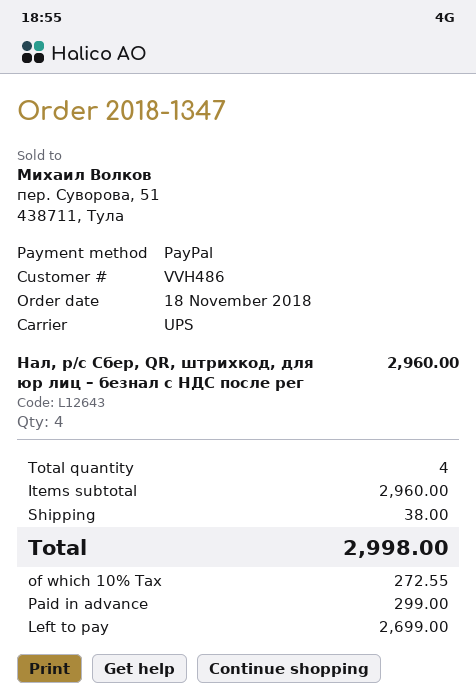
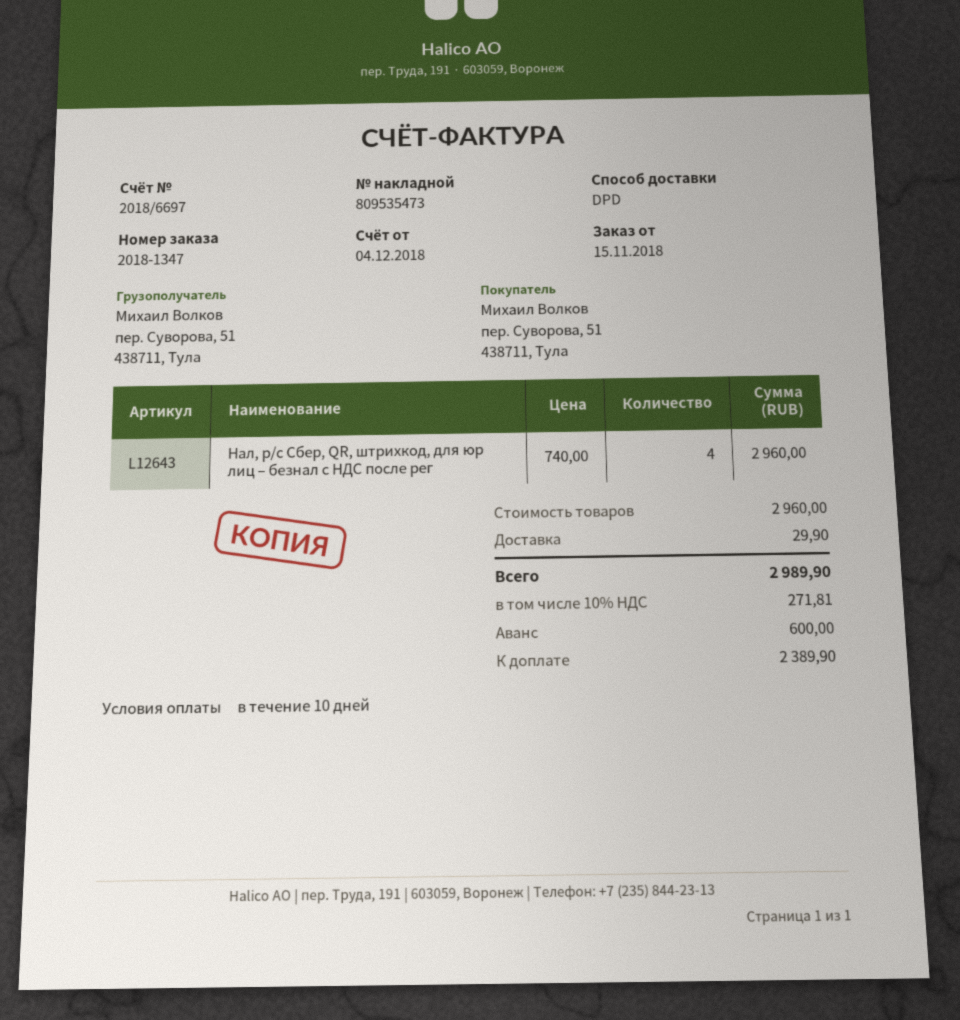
order date: 2018-11-18 -> 2018-11-15
shipping method: UPS -> DPD
shipping: 38.00 -> 29.90
tax: 10% = 272.55 -> 10% = 271.81
total: 2998.00 -> 2989.90
deposit: 299.00 -> 600.00
balance: 2699.00 -> 2389.90

